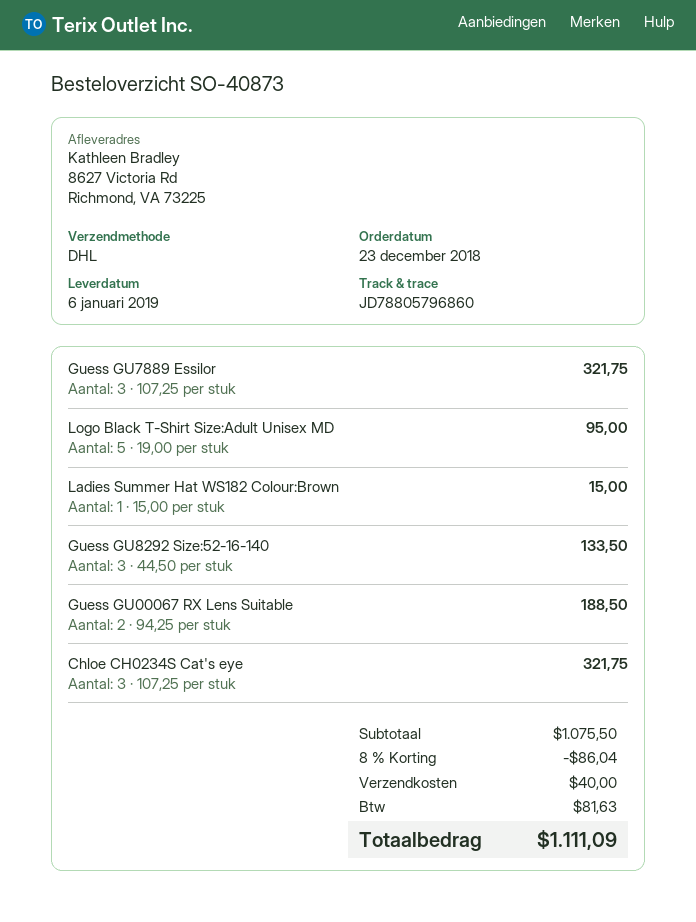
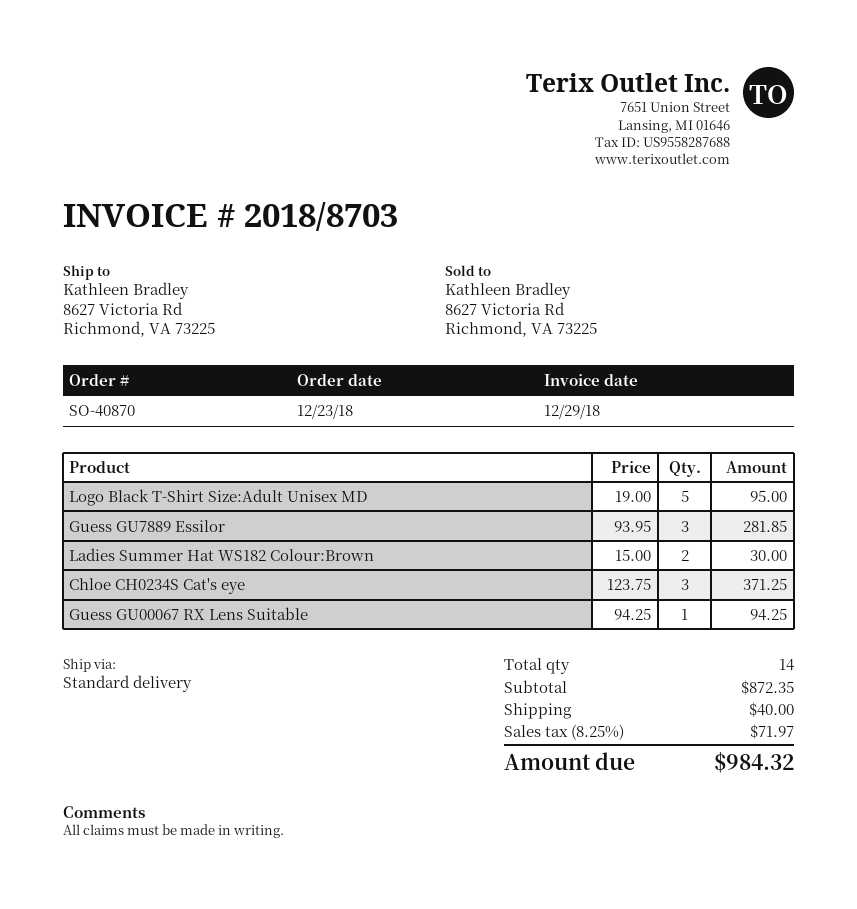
order number: SO-40873 -> SO-40870
shipping method: DHL -> standard
Guess GU7889 Essilor: 3 x 107.25 = 321.75 -> 3 x 93.95 = 281.85
Ladies Summer Hat WS182 Colour:Brown: 1 x 15.00 = 15.00 -> 2 x 15.00 = 30.00
Guess GU8292 Size:52-16-140: 3 x 44.50 = 133.50 -> none
Guess GU00067 RX Lens Suitable: 2 x 94.25 = 188.50 -> 1 x 94.25 = 94.25
Chloe CH0234S Cat's eye: 3 x 107.25 = 321.75 -> 3 x 123.75 = 371.25
subtotal: 1075.50 -> 872.35
discount: 8% = 86.04 -> none
tax: 81.63 -> 71.97
total: 1111.09 -> 984.32

